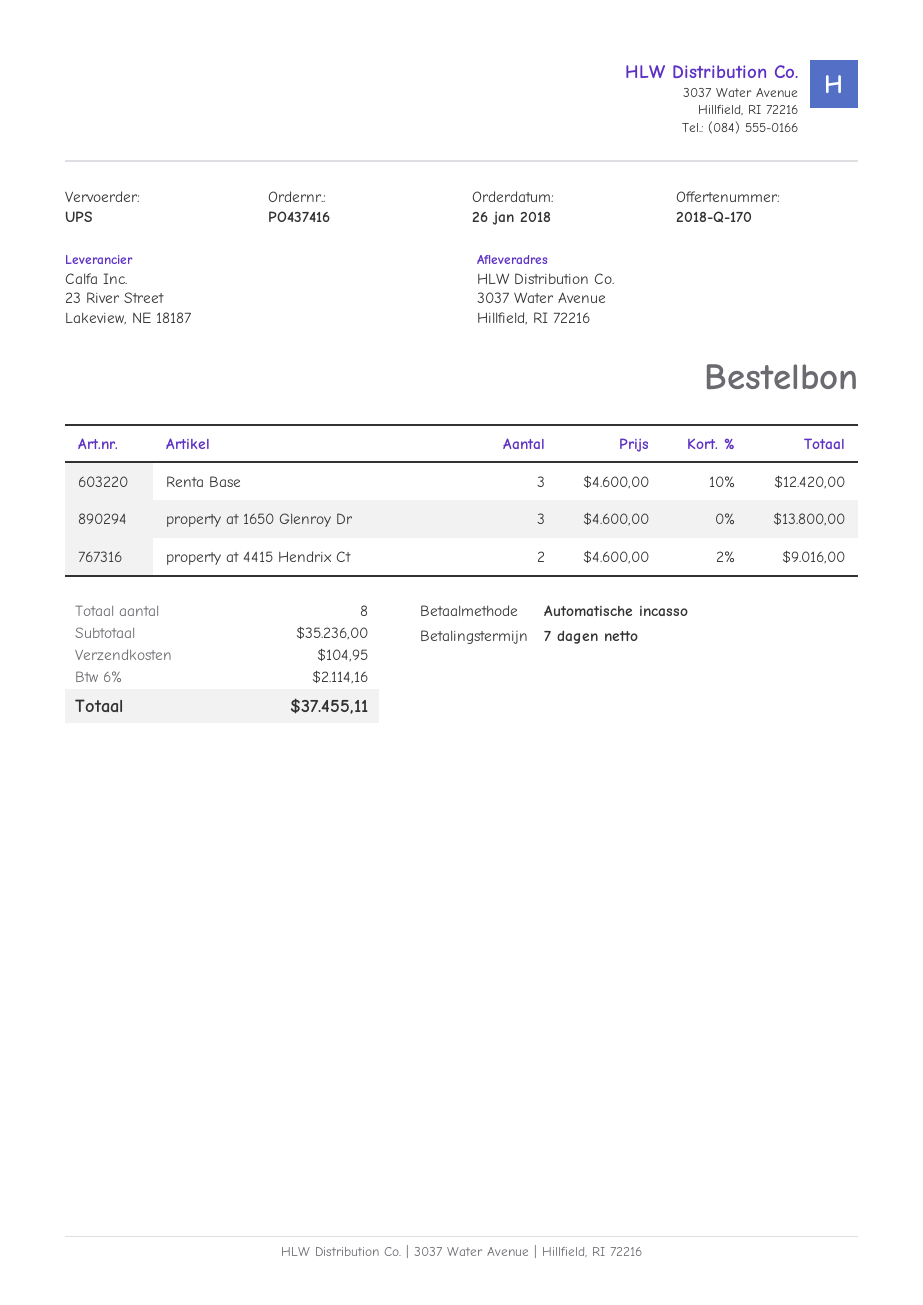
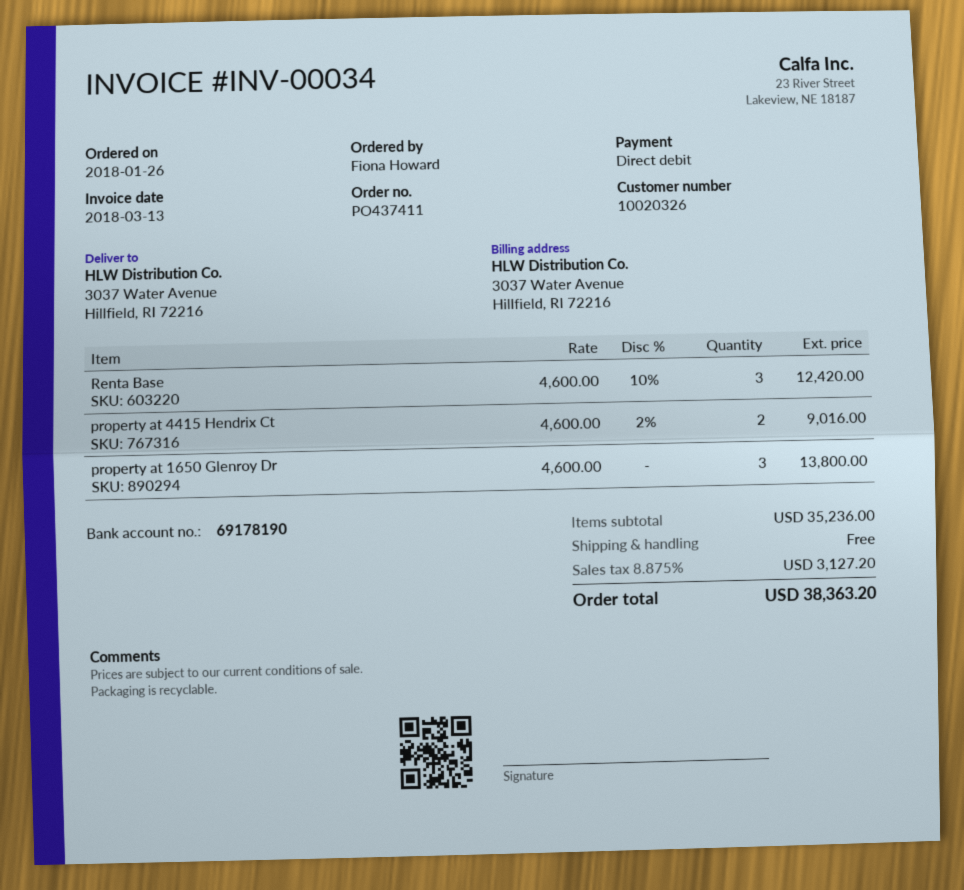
order number: PO437416 -> PO437411
shipping: 104.95 -> 0.00
tax: 6% = 2114.16 -> 8.875% = 3127.20
total: 37455.11 -> 38363.20

